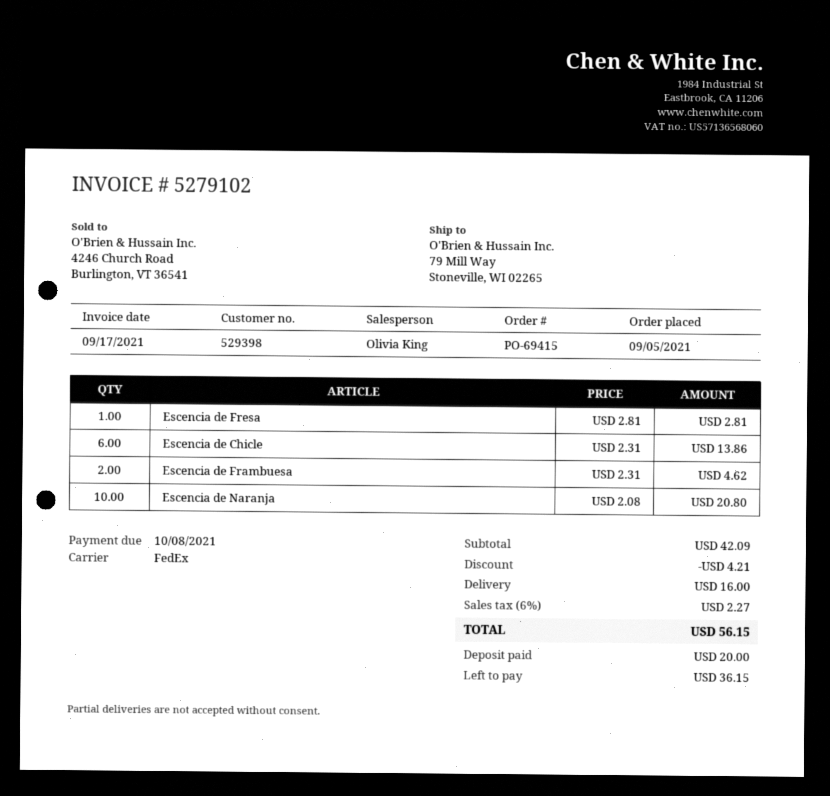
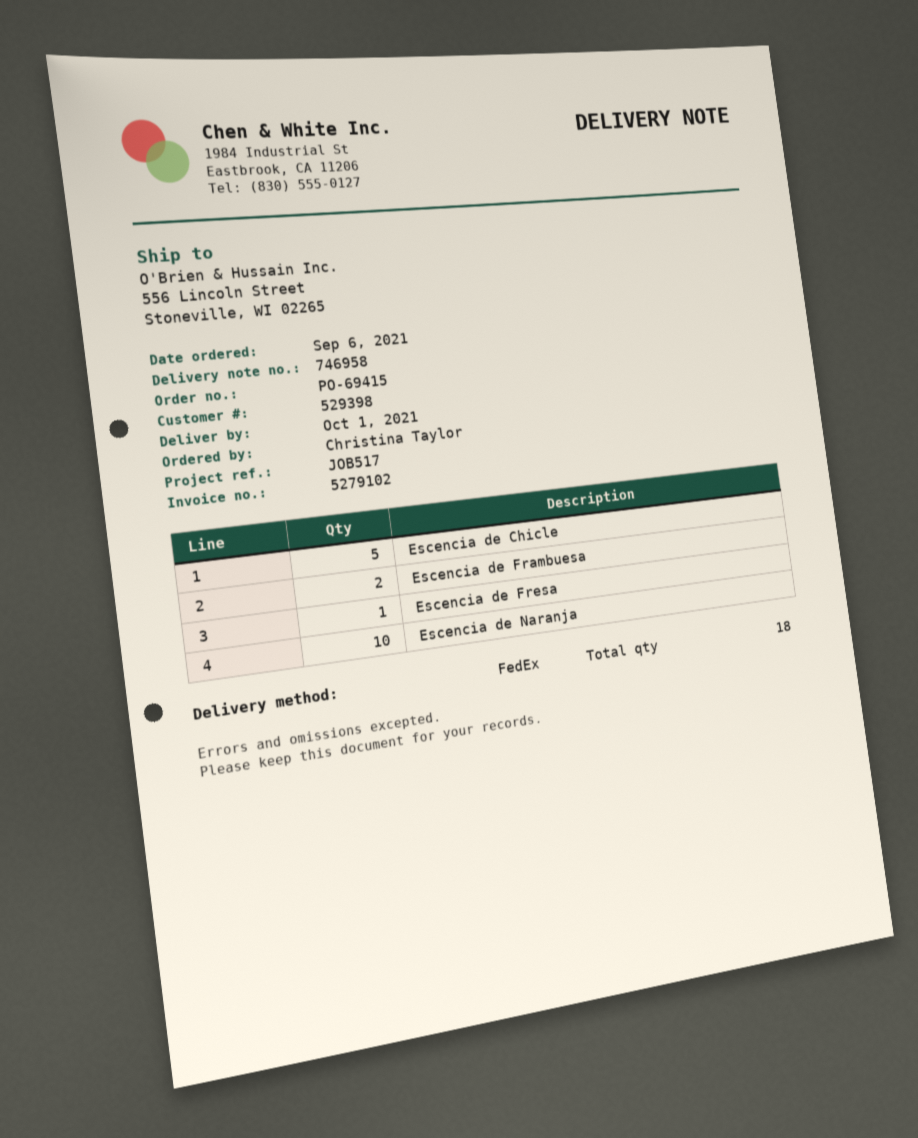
order date: 2021-09-05 -> 2021-09-06
ship to: 79 Mill Way, Stoneville, WI 02265 -> 556 Lincoln Street, Stoneville, WI 02265
Escencia de Chicle: 6 -> 5

